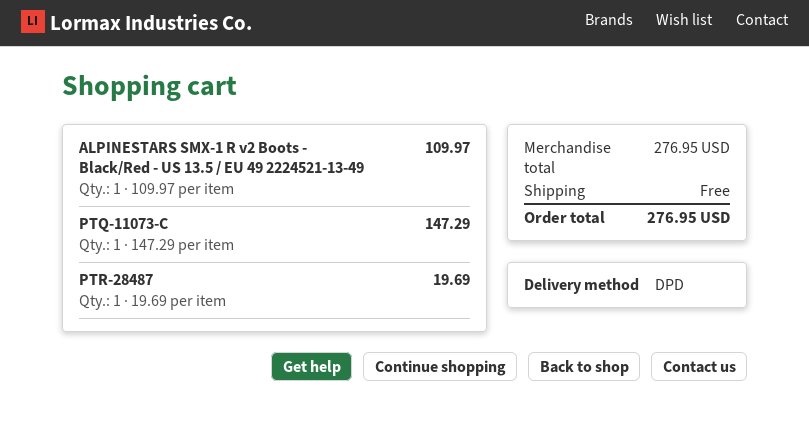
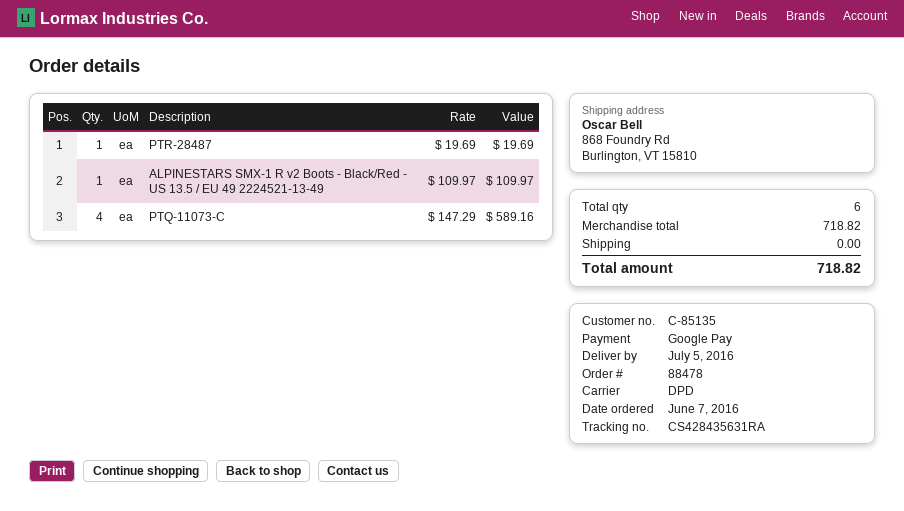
PTQ-11073-C: 1 x 147.29 = 147.29 -> 4 x 147.29 = 589.16
subtotal: 276.95 -> 718.82
total: 276.95 -> 718.82

